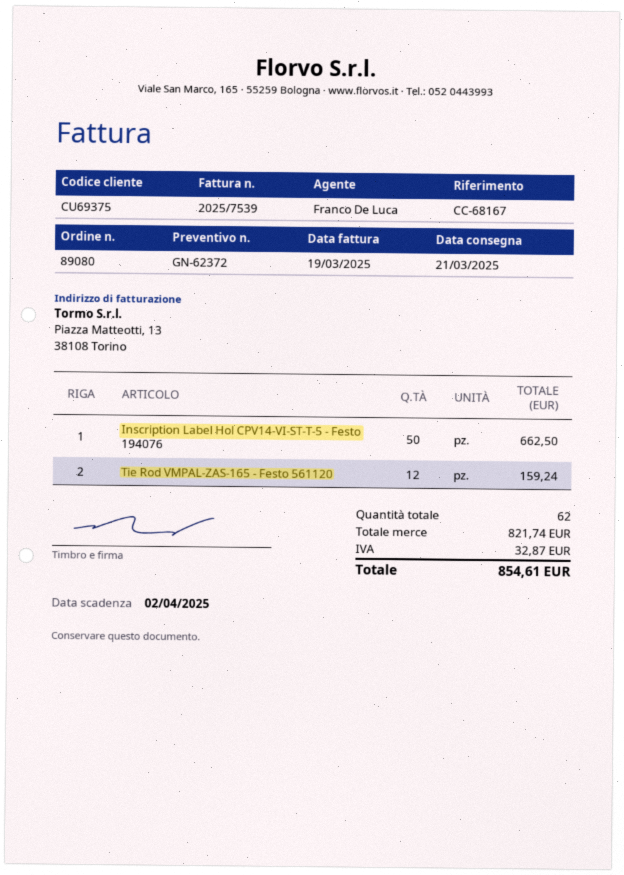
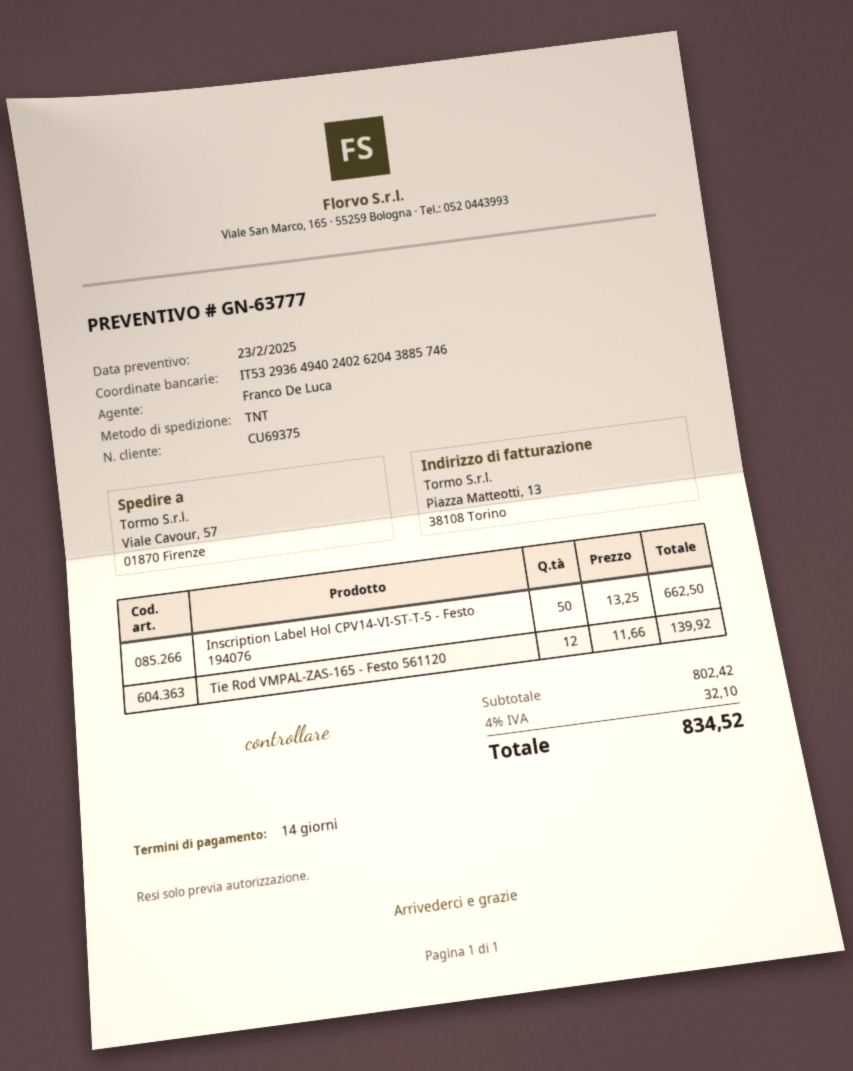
quote number: GN-62372 -> GN-63777
Tie Rod VMPAL-ZAS-165 - Festo 561120: 12 for 159.24 -> 12 for 139.92
subtotal: 821.74 -> 802.42
tax: 32.87 -> 32.10
total: 854.61 -> 834.52

